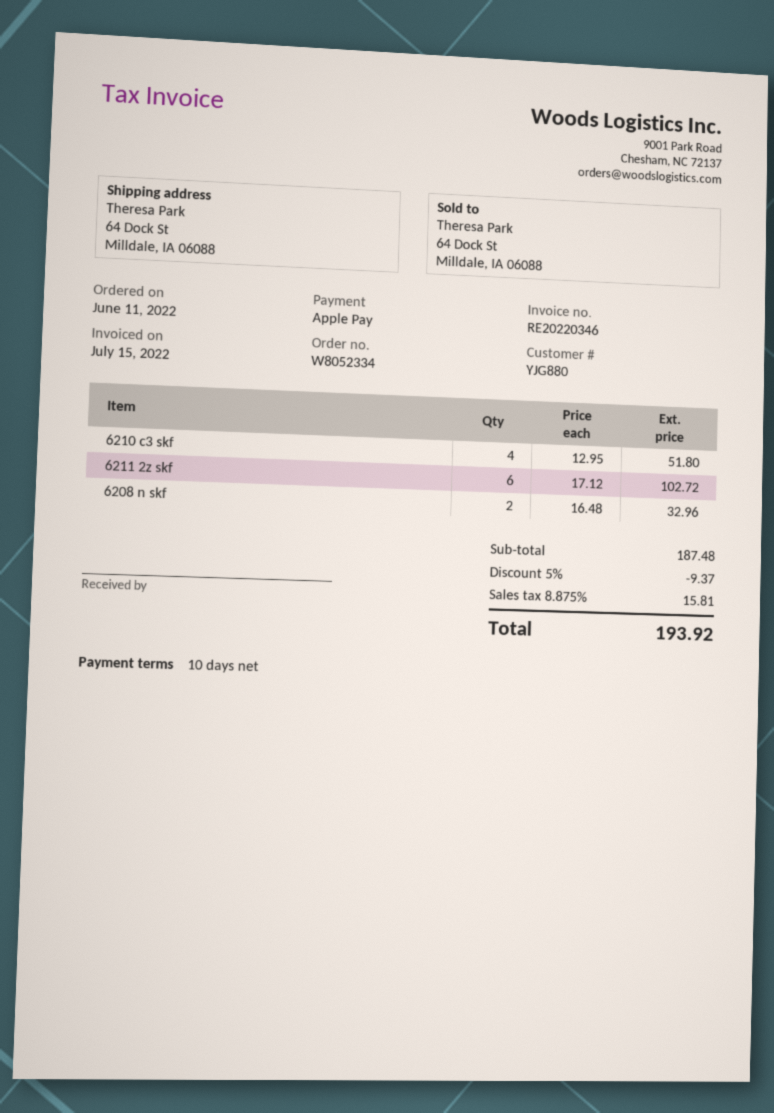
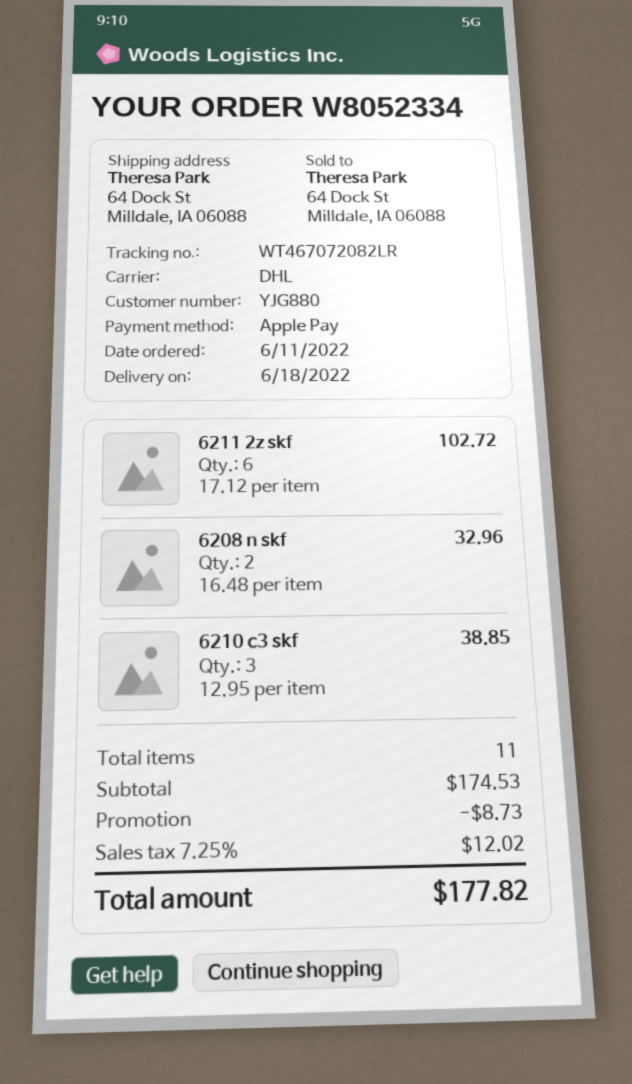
6210 c3 skf: 4 x 12.95 = 51.80 -> 3 x 12.95 = 38.85
subtotal: 187.48 -> 174.53
discount: 9.37 -> 8.73
tax: 8.875% = 15.81 -> 7.25% = 12.02
total: 193.92 -> 177.82

